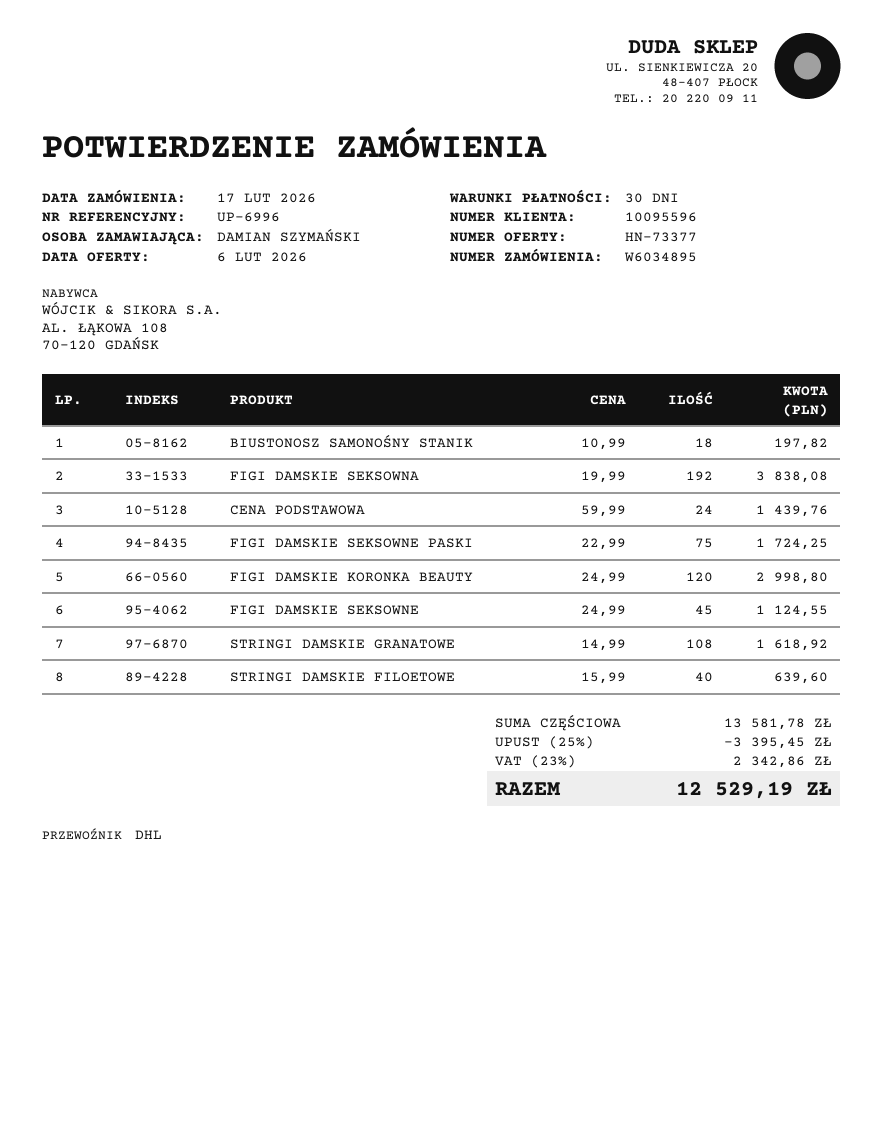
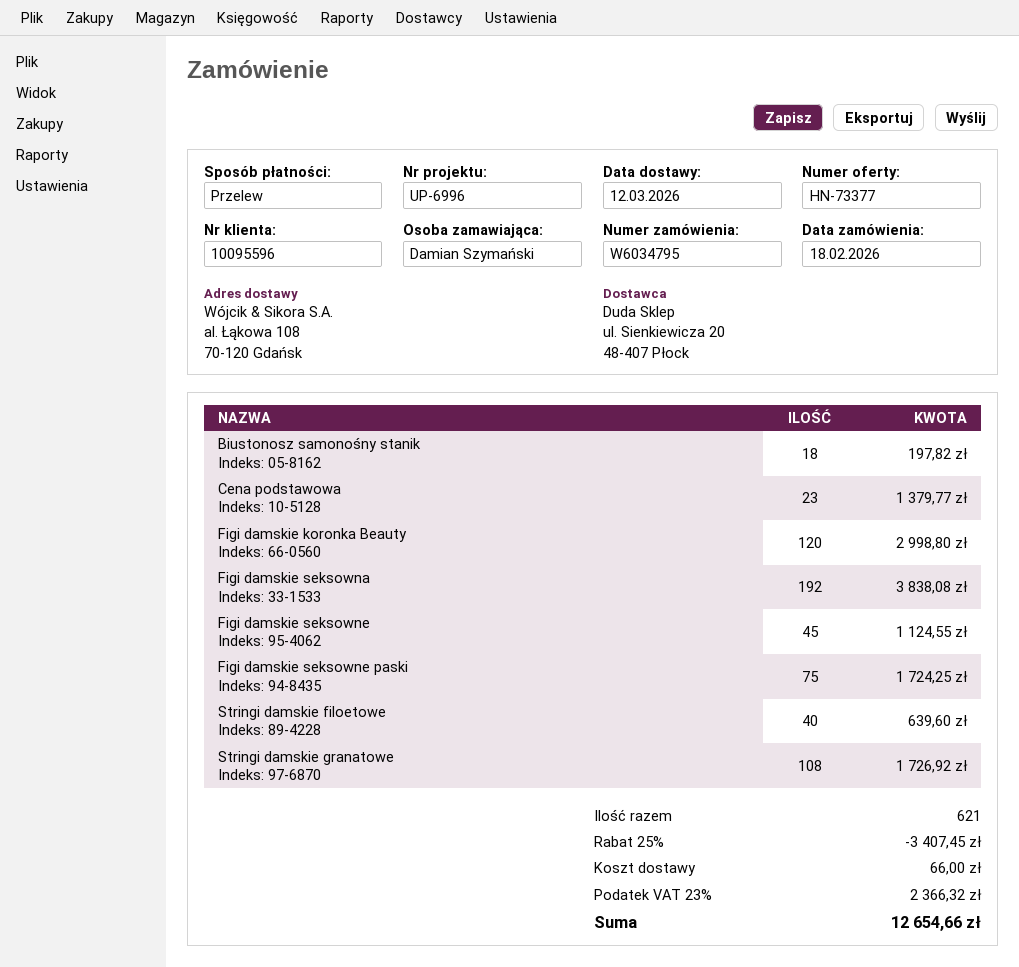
order number: W6034895 -> W6034795
order date: 2026-02-17 -> 2026-02-18
CENA PODSTAWOWA: 24 for 1439.76 -> 23 for 1379.77
STRINGI DAMSKIE GRANATOWE: 108 for 1618.92 -> 108 for 1726.92
discount: 25% = 3395.45 -> 25% = 3407.45
shipping: none -> 66.00
tax: 23% = 2342.86 -> 23% = 2366.32
total: 12529.19 -> 12654.66

